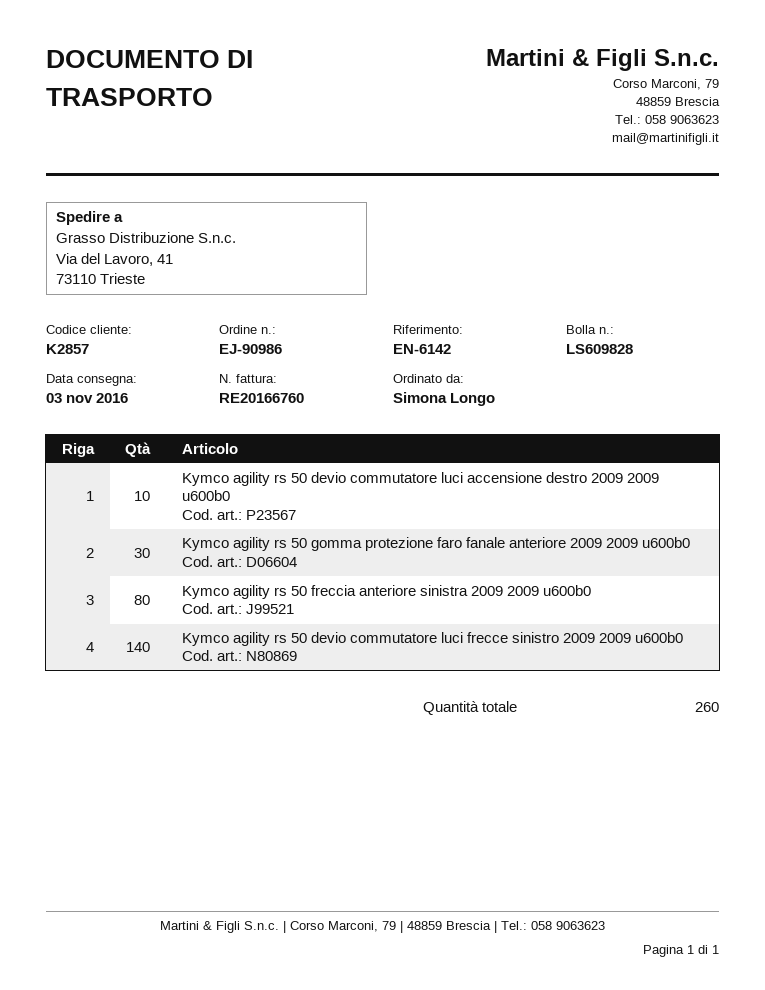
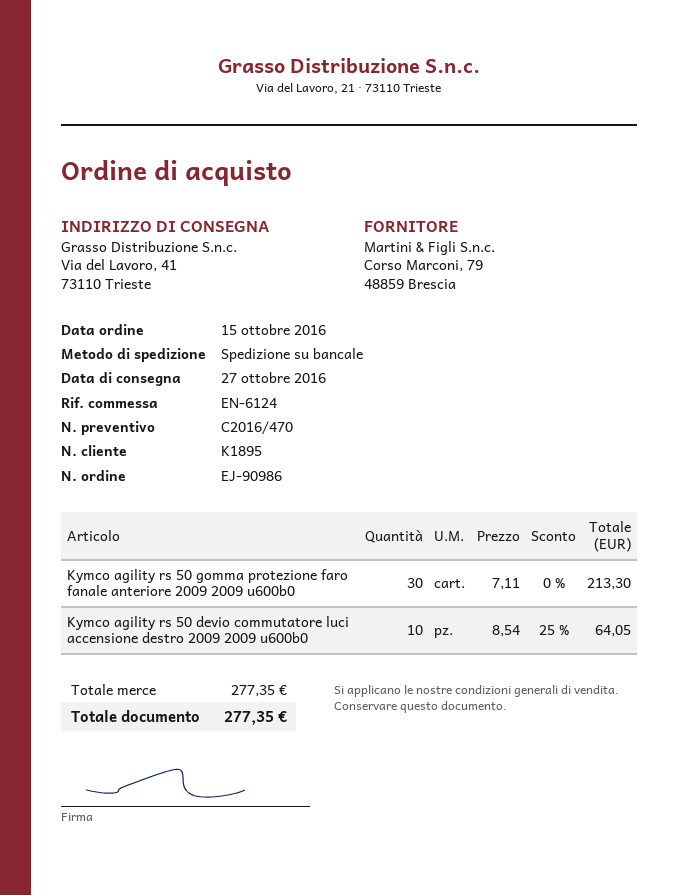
delivery date: 2016-11-03 -> 2016-10-27
customer number: K2857 -> K1895
reference: EN-6142 -> EN-6124
Kymco agility rs 50 freccia anteriore sinistra 2009 2009 u600b0: 80 -> none
Kymco agility rs 50 devio commutatore luci frecce sinistro 2009 2009 u600b0: 140 -> none

